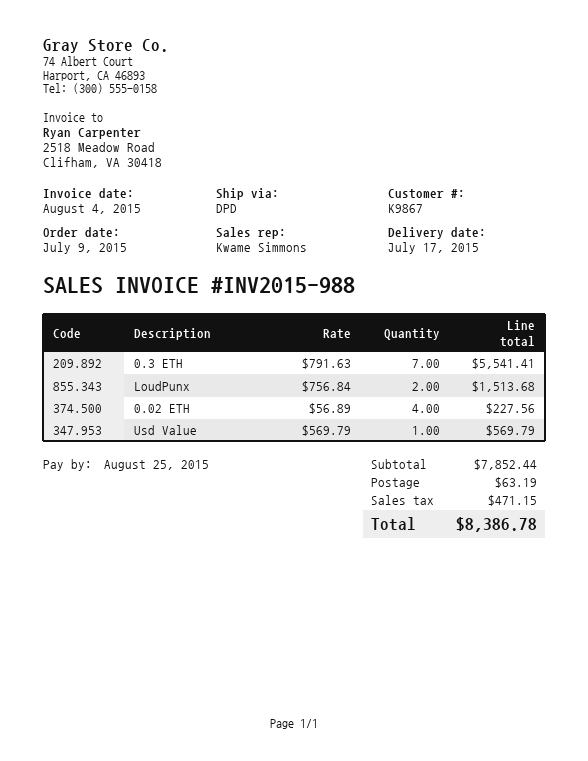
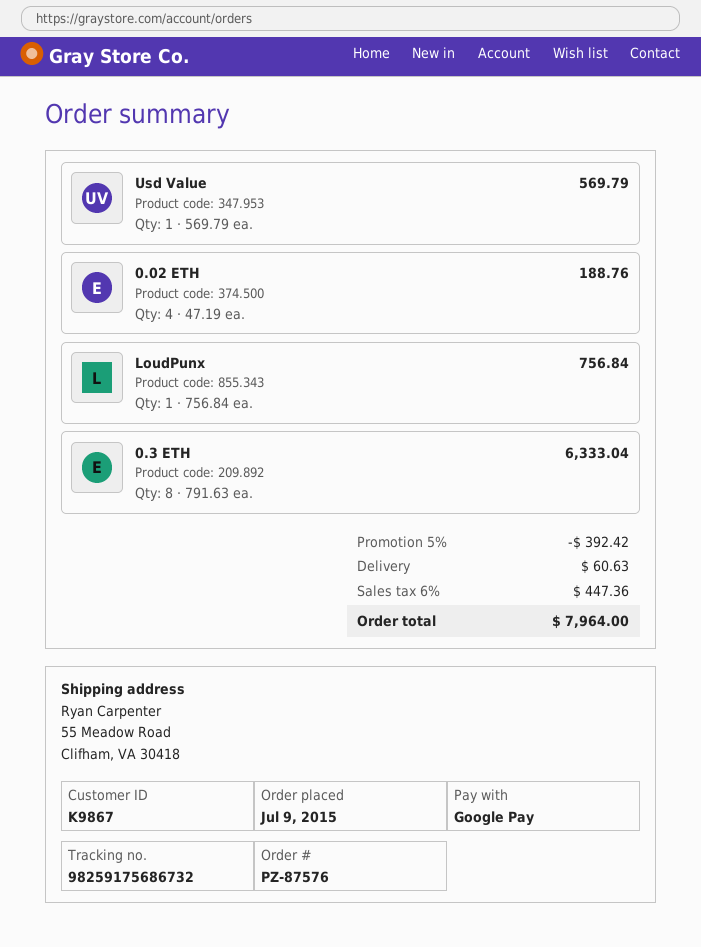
0.3 ETH: 7 x 791.63 = 5541.41 -> 8 x 791.63 = 6333.04
LoudPunx: 2 x 756.84 = 1513.68 -> 1 x 756.84 = 756.84
0.02 ETH: 4 x 56.89 = 227.56 -> 4 x 47.19 = 188.76
discount: none -> 5% = 392.42
shipping: 63.19 -> 60.63
tax: 471.15 -> 447.36
total: 8386.78 -> 7964.00

